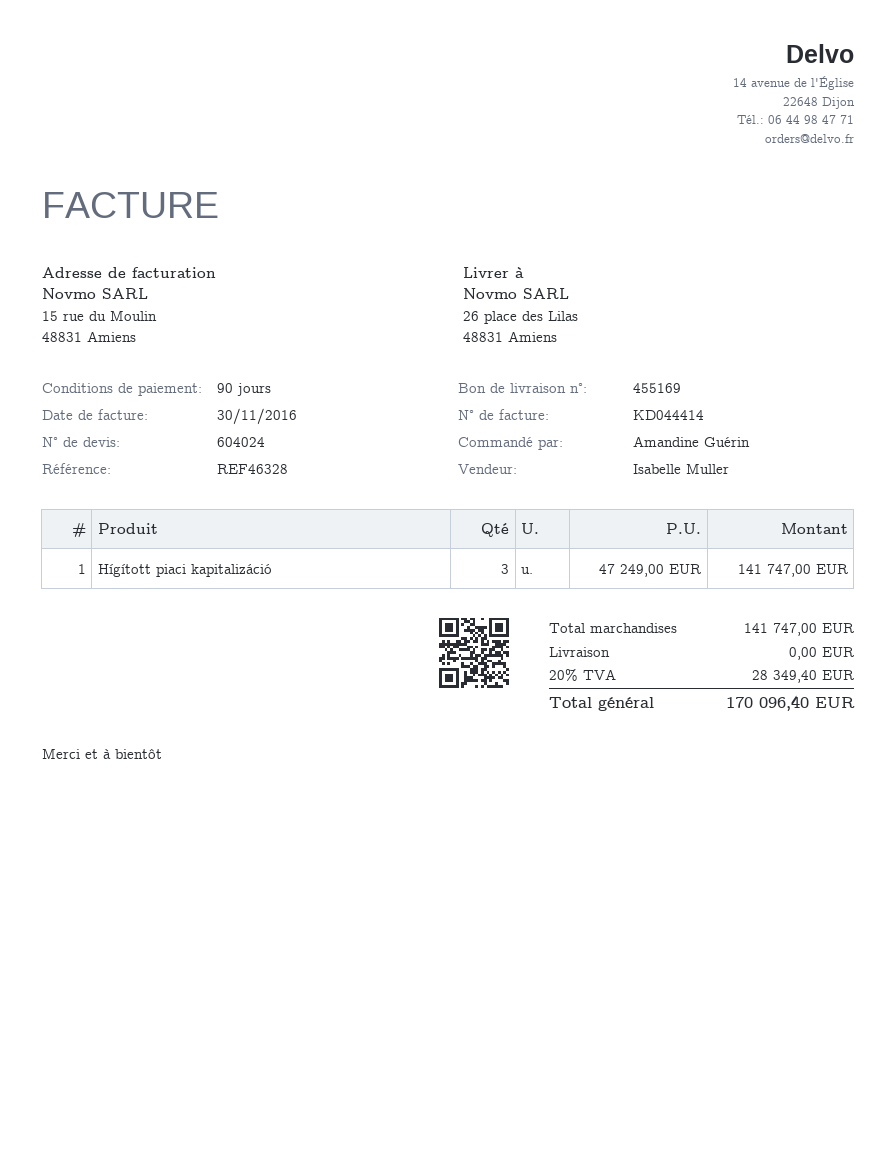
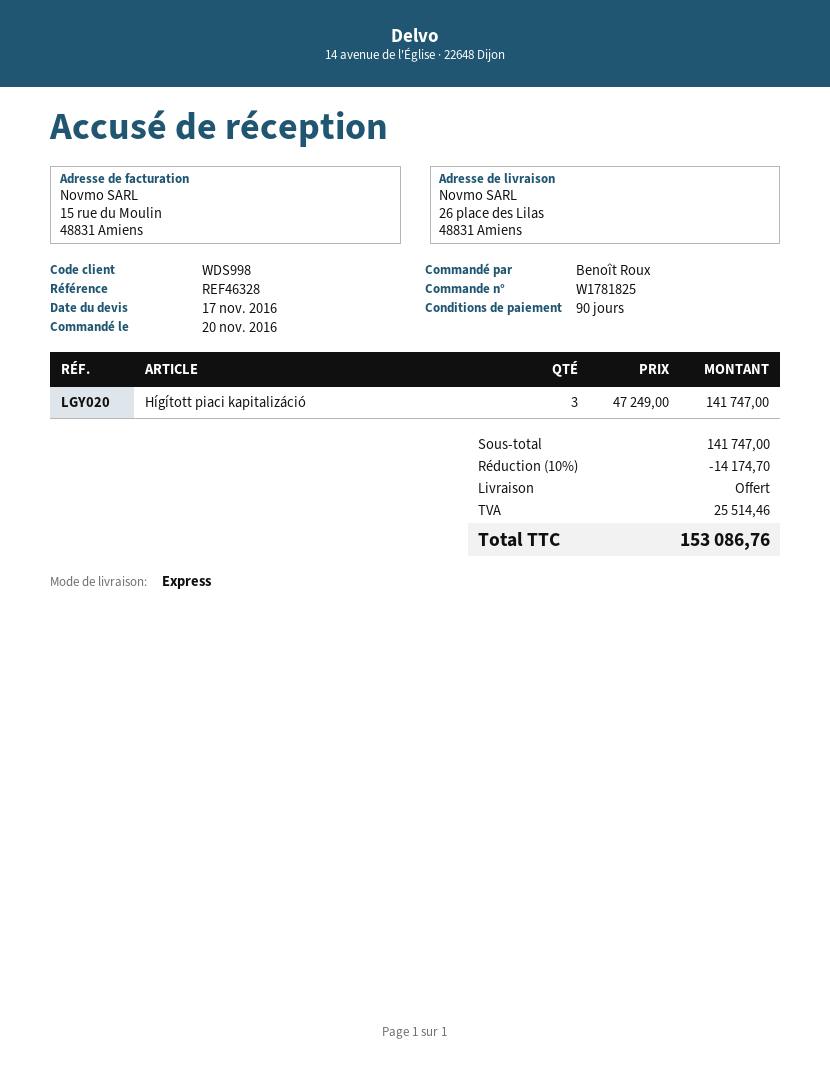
ordered by: Amandine Guérin -> Benoît Roux
discount: none -> 10% = 14174.70
tax: 28349.40 -> 25514.46
total: 170096.40 -> 153086.76

